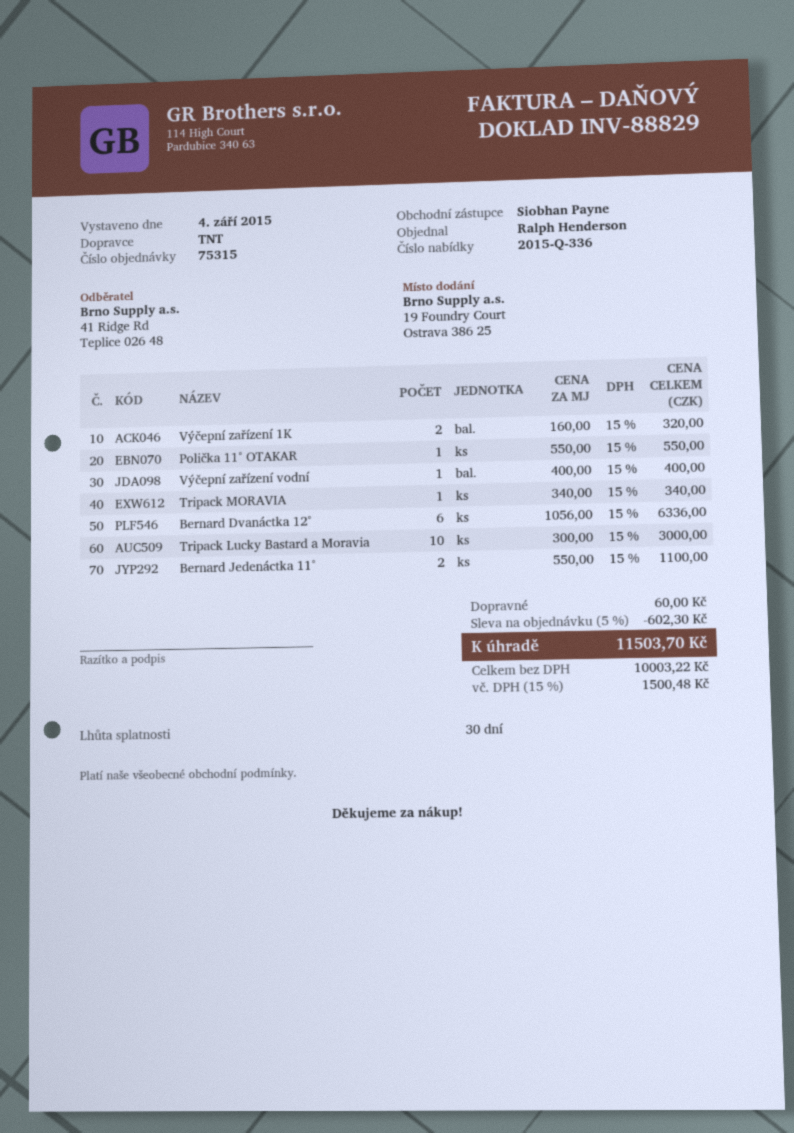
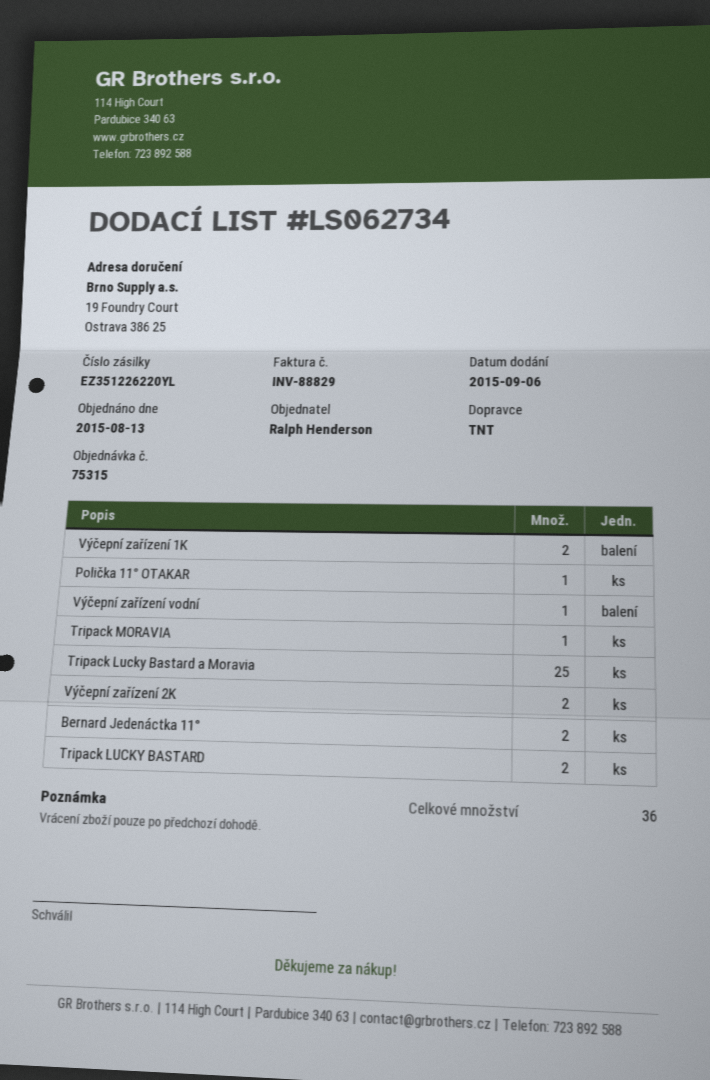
Bernard Dvanáctka 12°: 6 -> none
Tripack Lucky Bastard a Moravia: 10 -> 25
Výčepní zařízení 2K: none -> 2
Tripack LUCKY BASTARD: none -> 2

